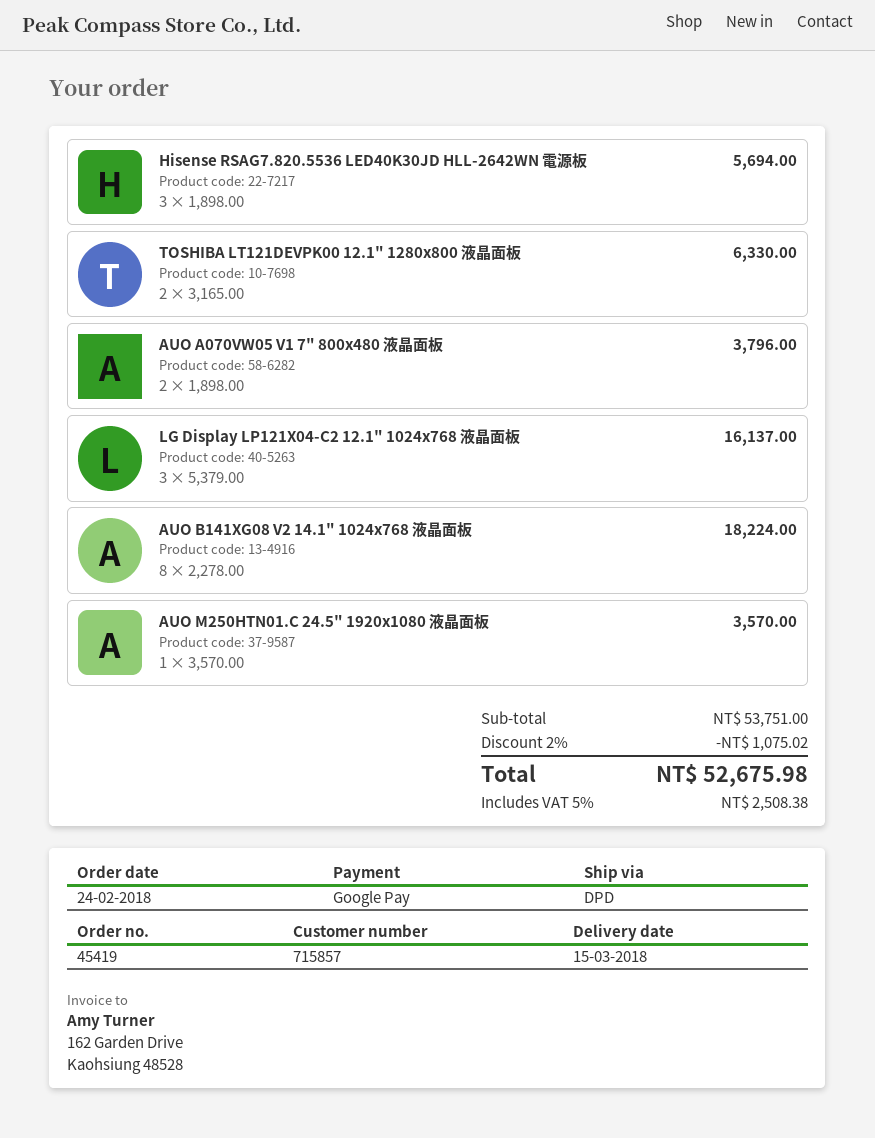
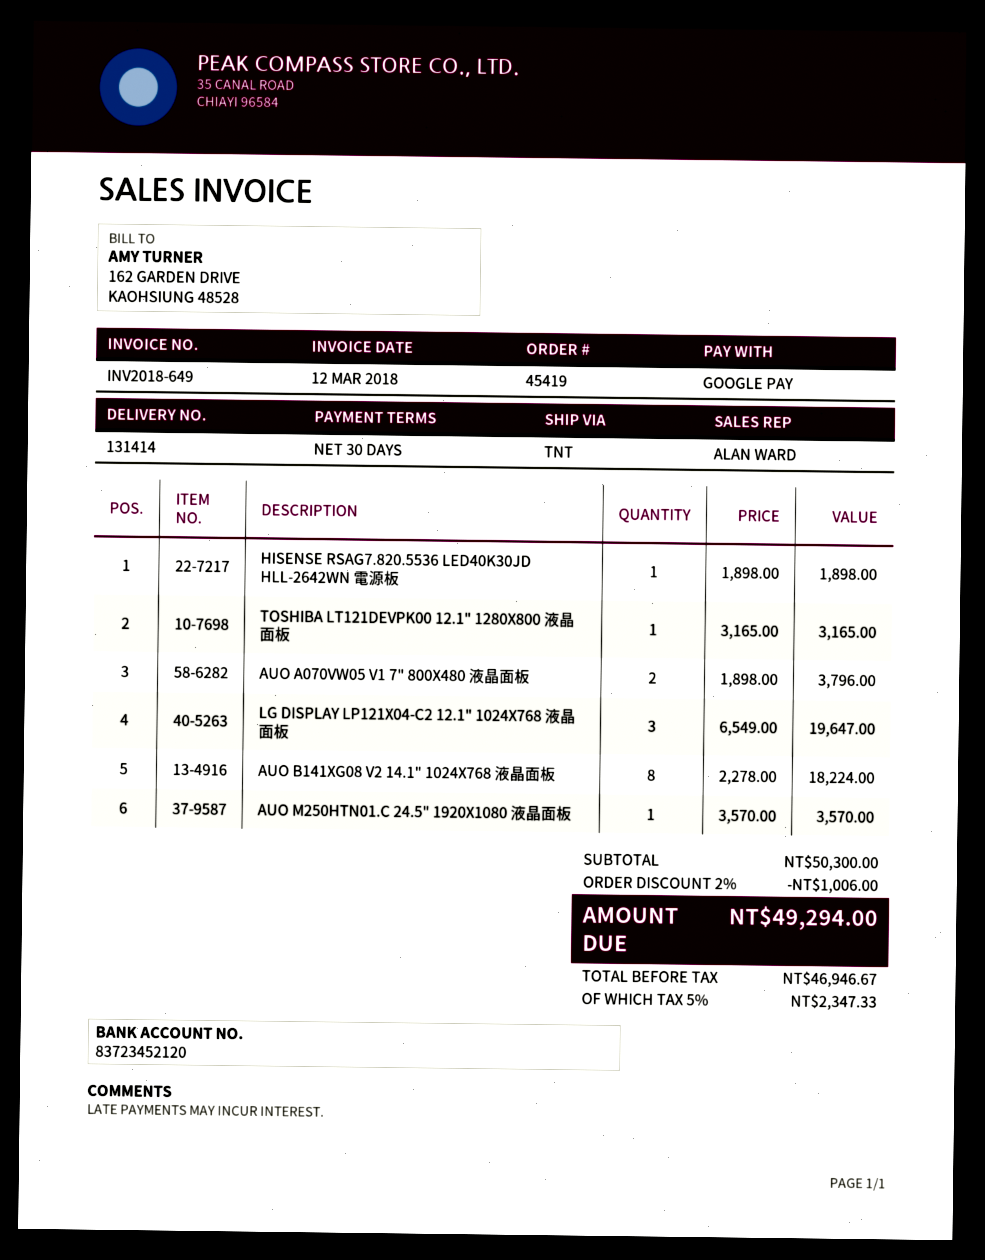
shipping method: DPD -> TNT
Hisense RSAG7.820.5536 LED40K30JD HLL-2642WN 電源板: 3 x 1898.00 = 5694.00 -> 1 x 1898.00 = 1898.00
TOSHIBA LT121DEVPK00 12.1" 1280x800 液晶面板: 2 x 3165.00 = 6330.00 -> 1 x 3165.00 = 3165.00
LG Display LP121X04-C2 12.1" 1024x768 液晶面板: 3 x 5379.00 = 16137.00 -> 3 x 6549.00 = 19647.00
subtotal: 53751.00 -> 50300.00
discount: 2% = 1075.02 -> 2% = 1006.00
tax: 5% = 2508.38 -> 5% = 2347.33
total: 52675.98 -> 49294.00

